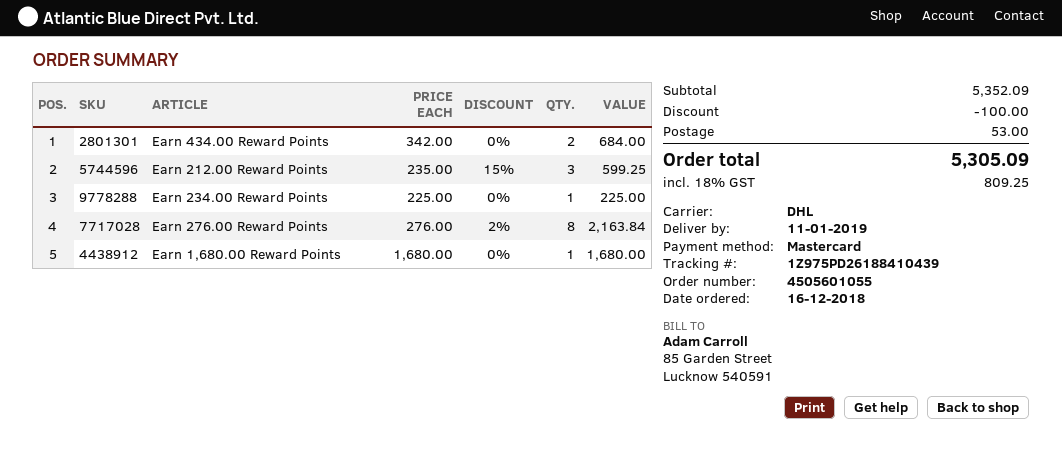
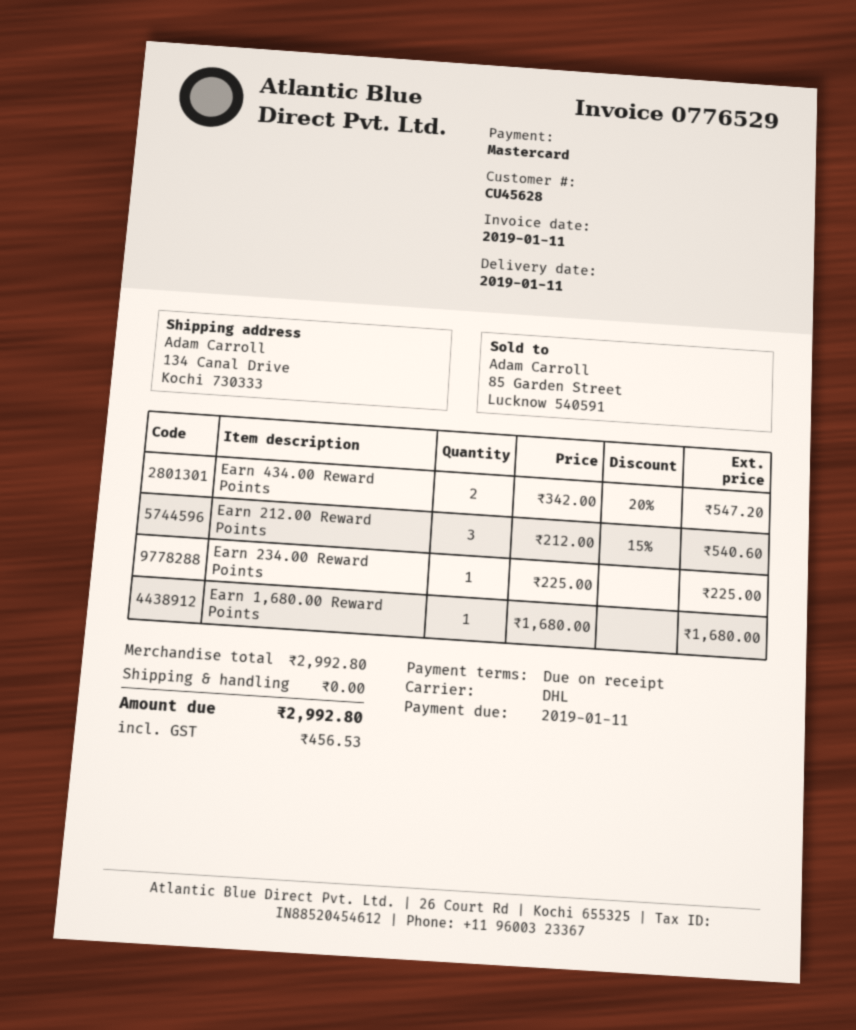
Earn 434.00 Reward Points: 2 x 342.00 = 684.00 -> 2 x 342.00 - 20% = 547.20
Earn 212.00 Reward Points: 3 x 235.00 - 15% = 599.25 -> 3 x 212.00 - 15% = 540.60
Earn 276.00 Reward Points: 8 x 276.00 - 2% = 2163.84 -> none
subtotal: 5352.09 -> 2992.80
discount: 100.00 -> none
shipping: 53.00 -> 0.00
tax: 809.25 -> 456.53
total: 5305.09 -> 2992.80

